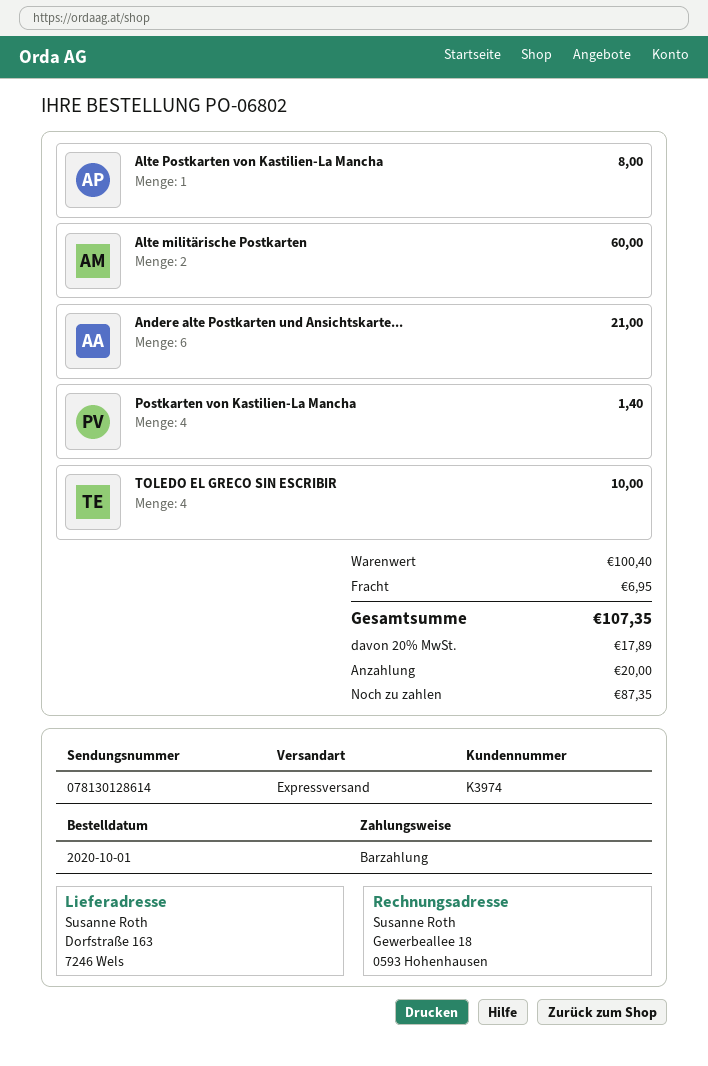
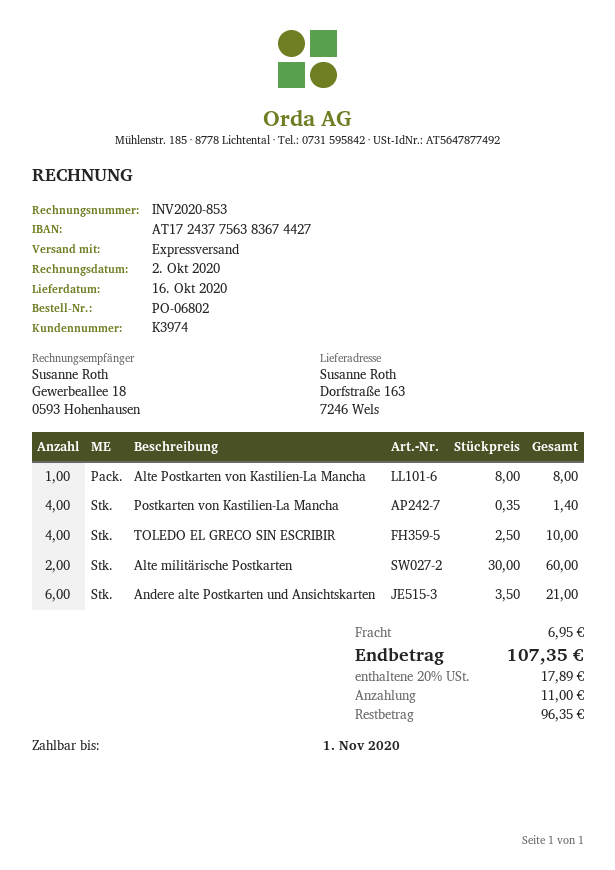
deposit: 20.00 -> 11.00
balance: 87.35 -> 96.35

